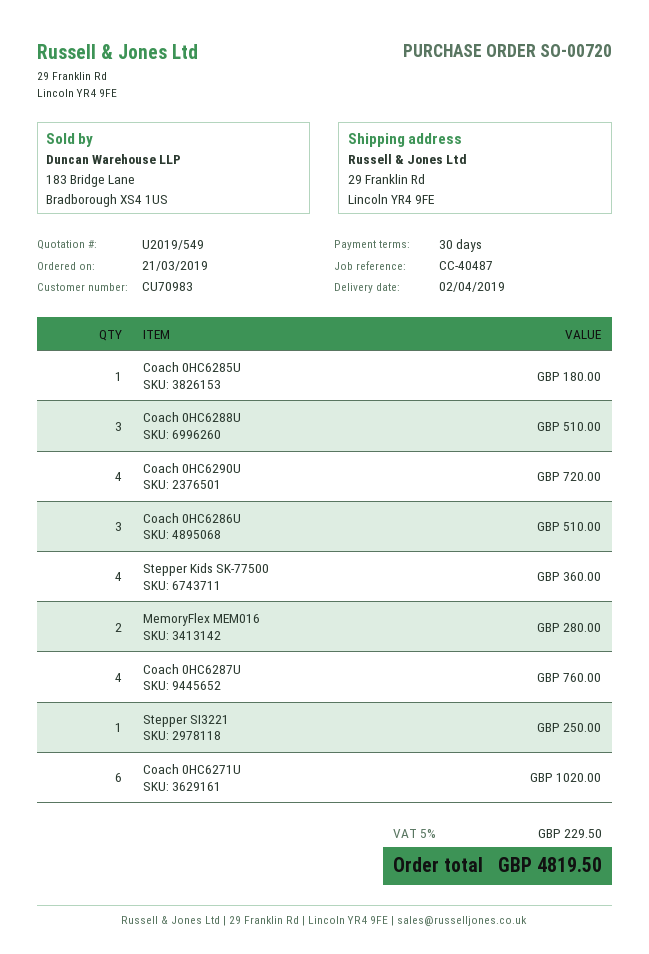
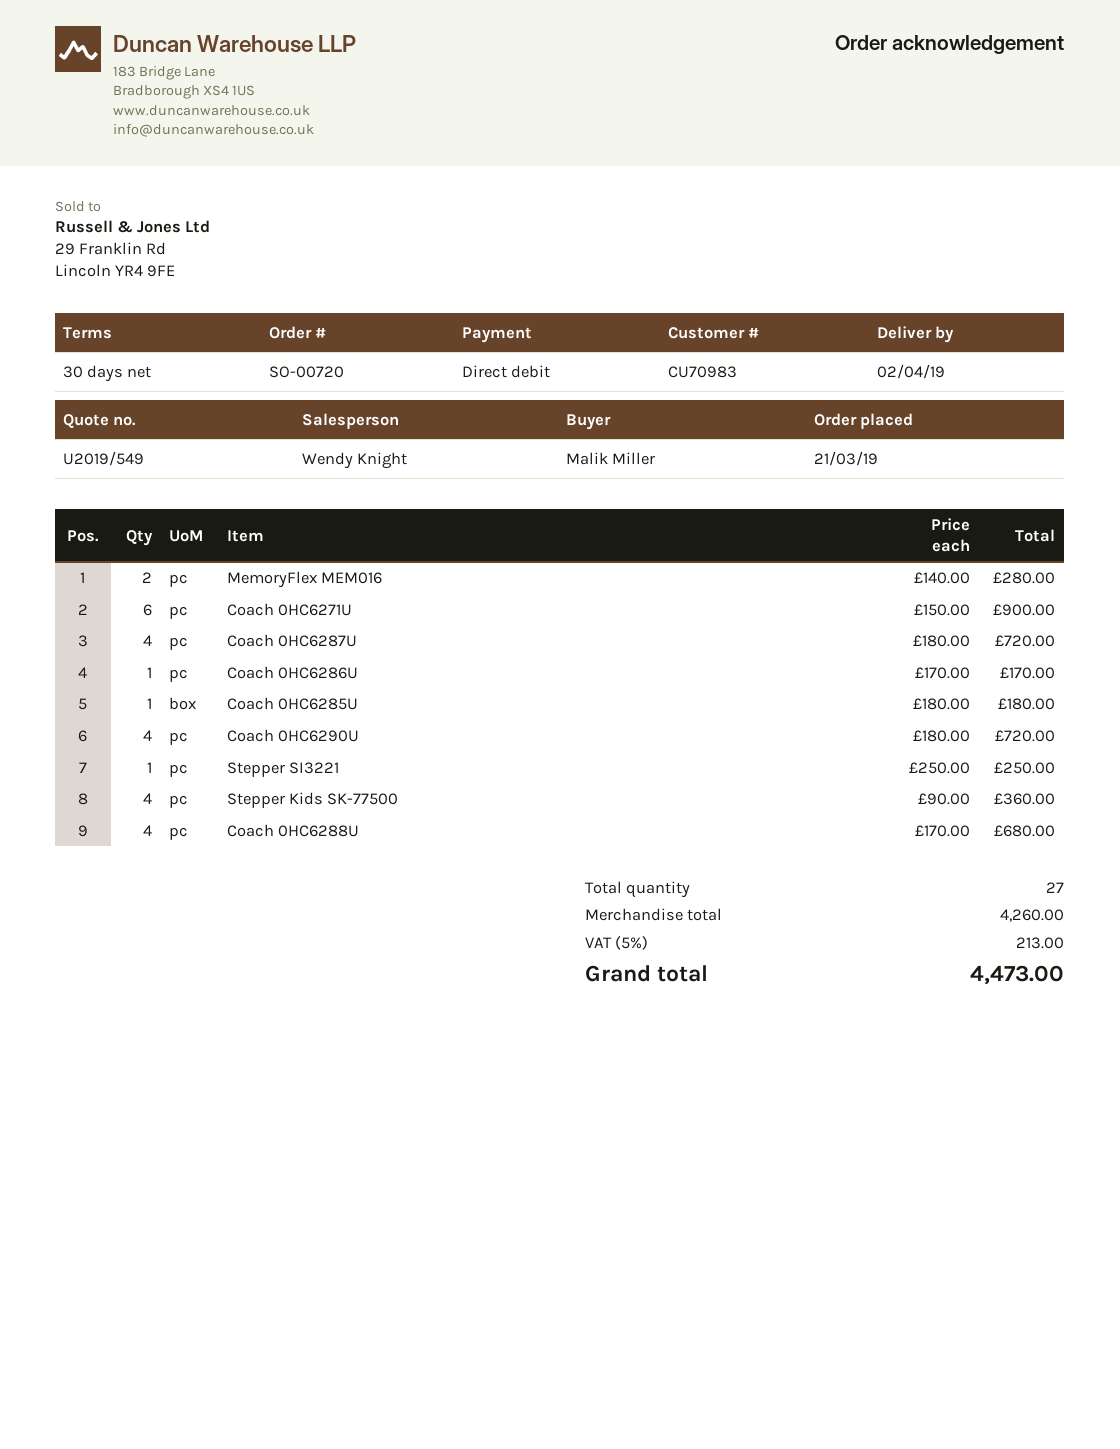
Coach 0HC6288U: 3 for 510.00 -> 4 for 680.00
Coach 0HC6286U: 3 for 510.00 -> 1 for 170.00
Coach 0HC6287U: 4 for 760.00 -> 4 for 720.00
Coach 0HC6271U: 6 for 1020.00 -> 6 for 900.00
tax: 5% = 229.50 -> 5% = 213.00
total: 4819.50 -> 4473.00

